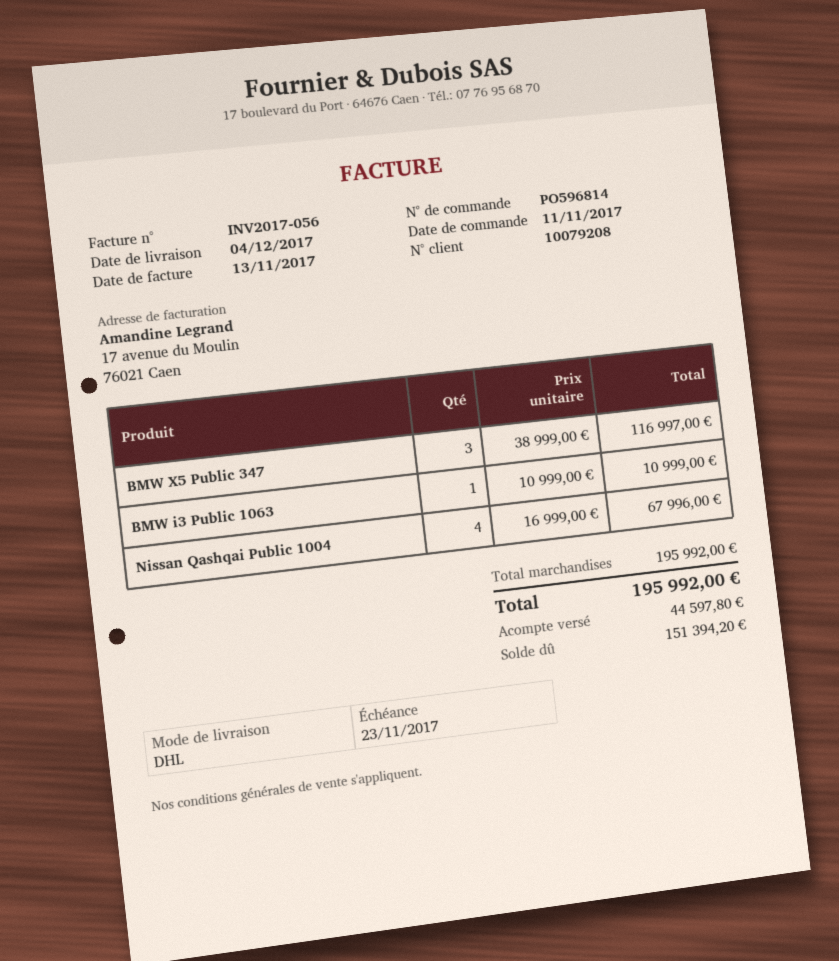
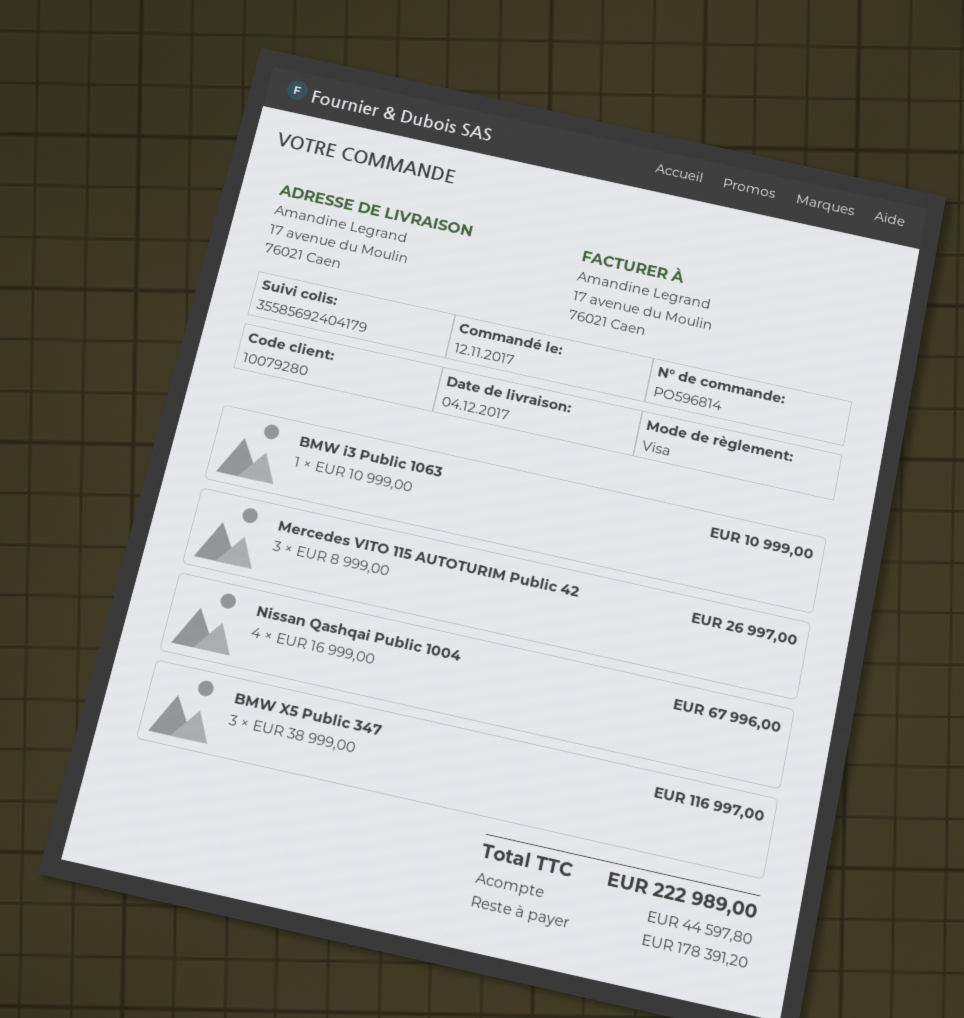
order date: 2017-11-11 -> 2017-11-12
customer number: 10079208 -> 10079280
Mercedes VITO 115 AUTOTURIM Public 42: none -> 3 x 8999.00 = 26997.00
total: 195992.00 -> 222989.00
balance: 151394.20 -> 178391.20

